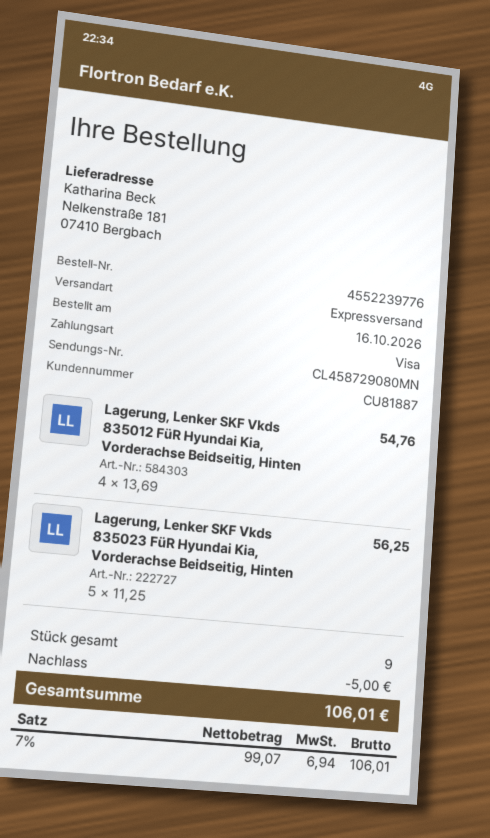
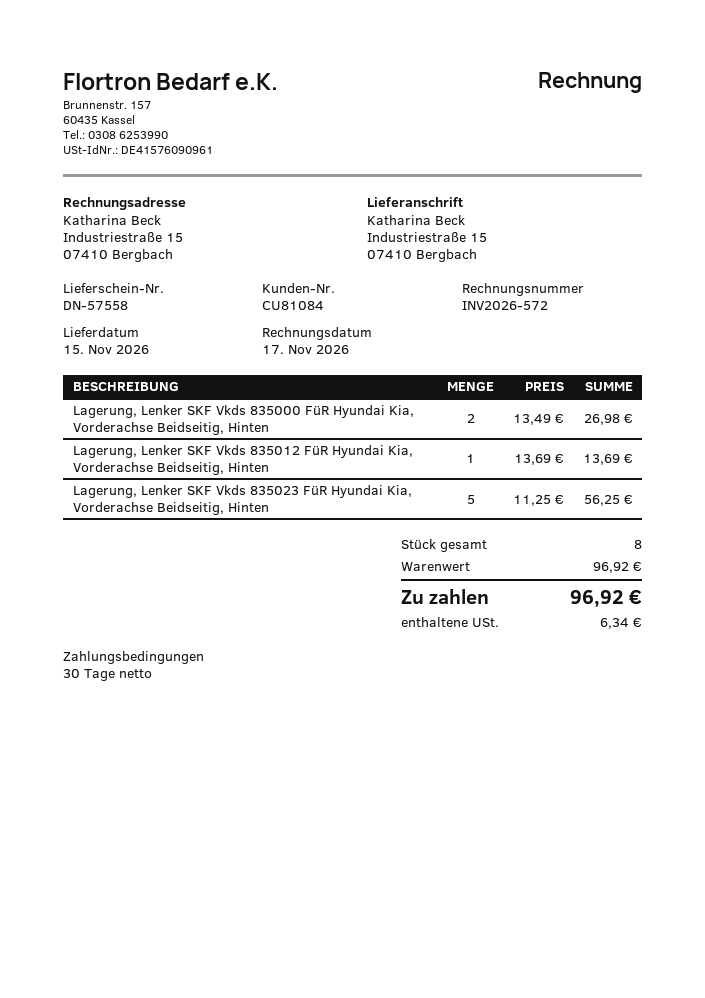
customer number: CU81887 -> CU81084
ship to: Nelkenstraße 181, 07410 Bergbach -> Industriestraße 15, 07410 Bergbach
Lagerung, Lenker SKF Vkds 835012 FüR Hyundai Kia, Vorderachse Beidseitig, Hinten: 4 x 13.69 = 54.76 -> 1 x 13.69 = 13.69
Lagerung, Lenker SKF Vkds 835000 FüR Hyundai Kia, Vorderachse Beidseitig, Hinten: none -> 2 x 13.49 = 26.98
total quantity: 9 -> 8
discount: 5.00 -> none
tax: 6.94 -> 6.34
total: 106.01 -> 96.92

